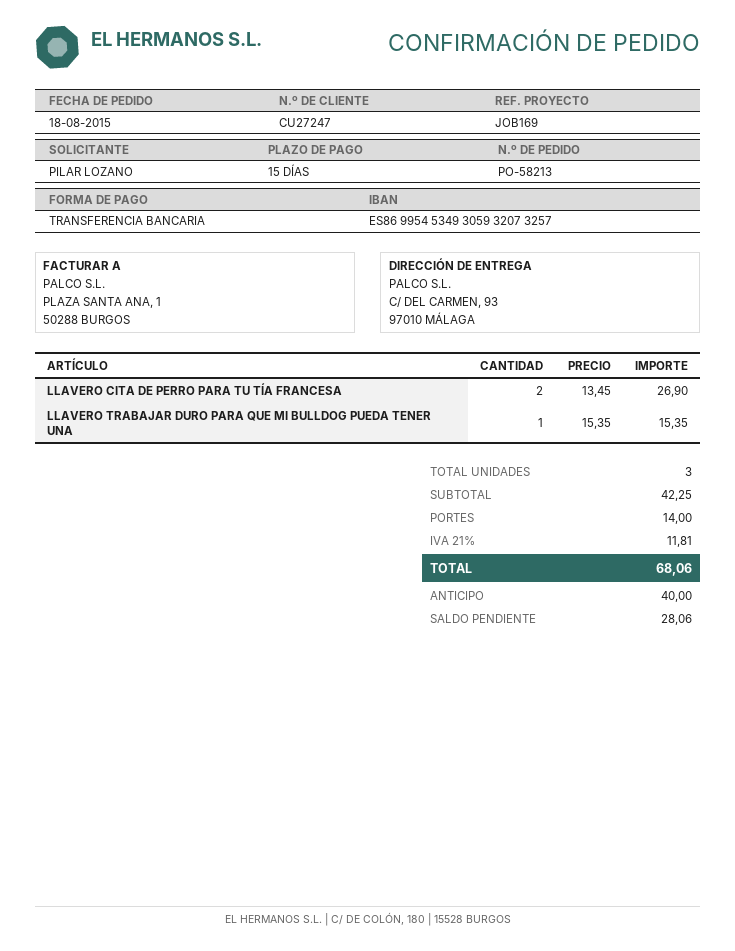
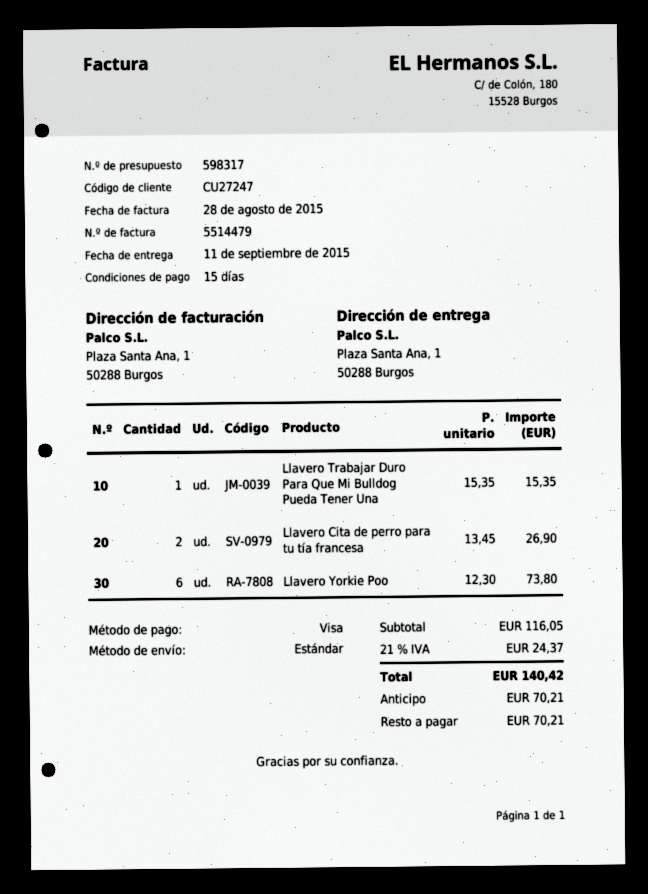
payment method: bank transfer -> Visa
ship to: C/ DEL CARMEN, 93, 97010 MÁLAGA -> Plaza Santa Ana, 1, 50288 Burgos
Llavero Yorkie Poo: none -> 6 x 12.30 = 73.80
subtotal: 42.25 -> 116.05
shipping: 14.00 -> none
tax: 21% = 11.81 -> 21% = 24.37
total: 68.06 -> 140.42
deposit: 40.00 -> 70.21
balance: 28.06 -> 70.21

